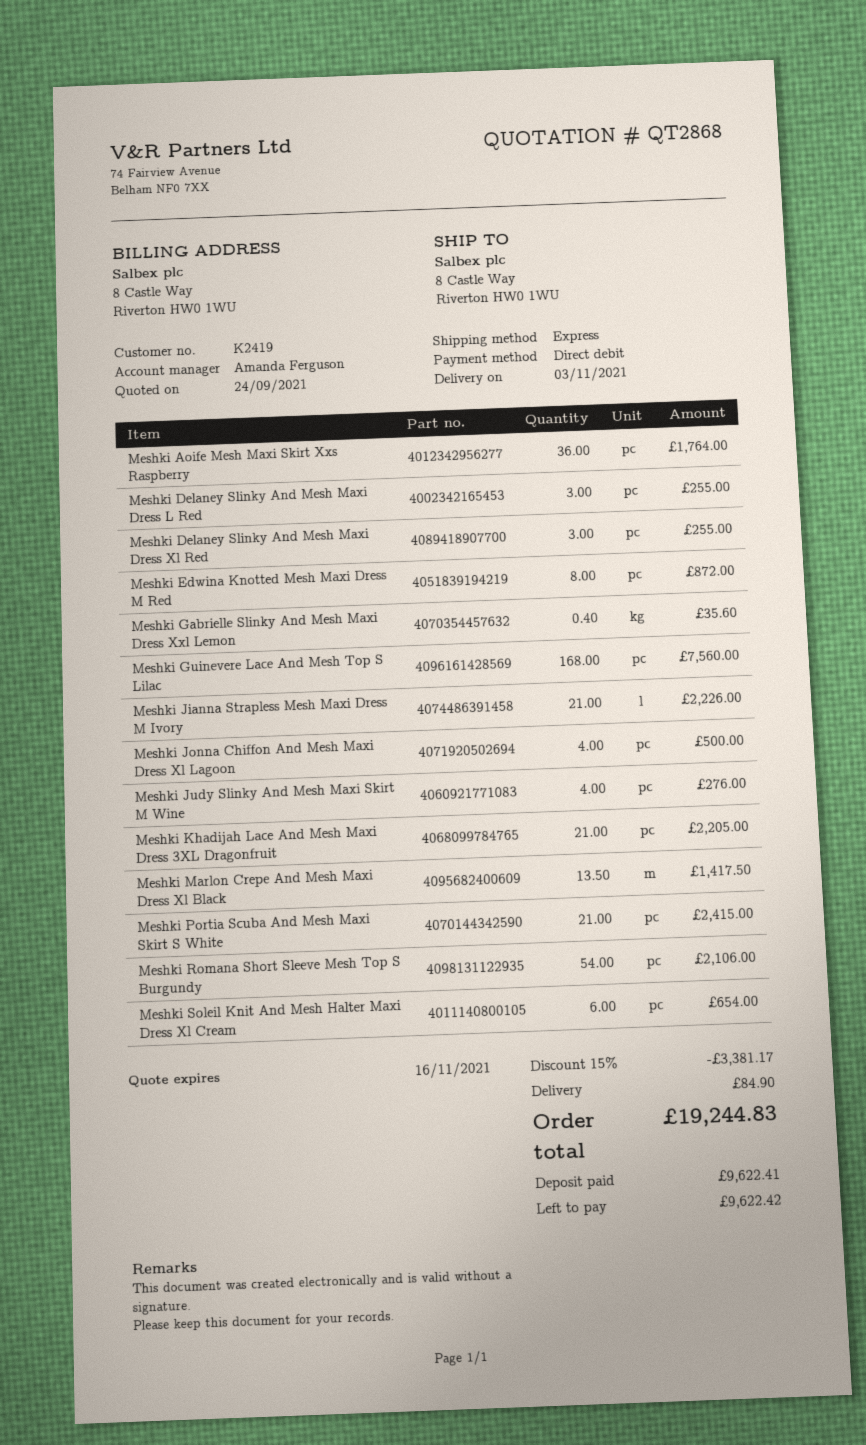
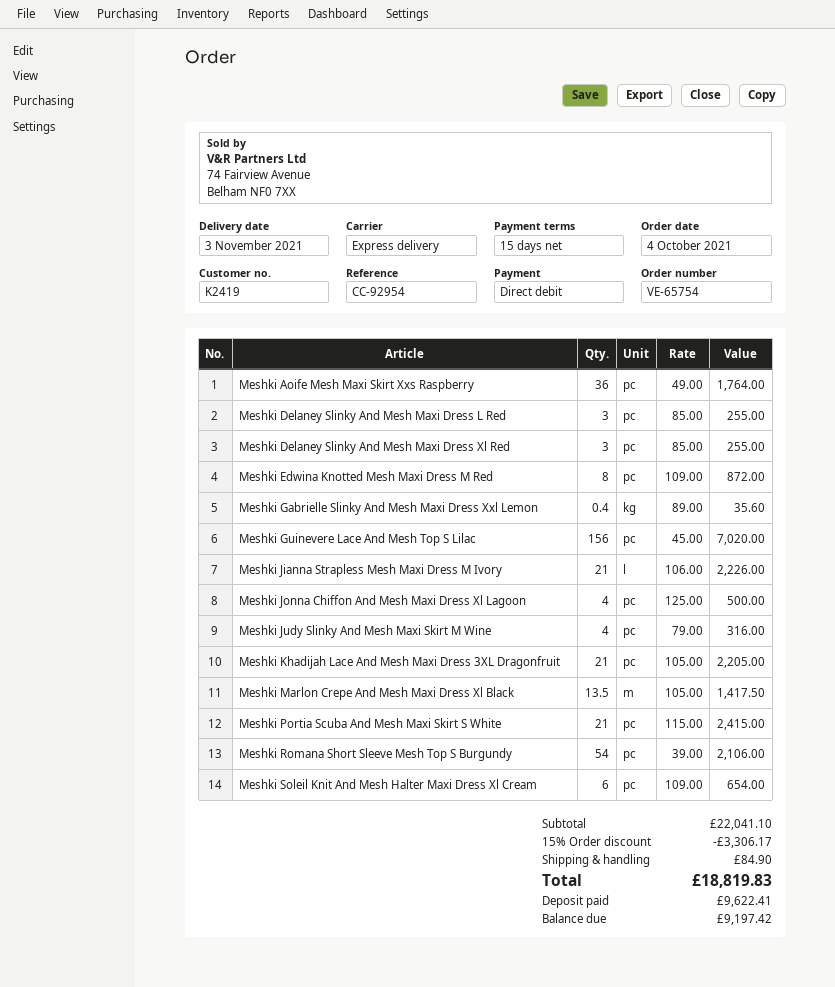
Meshki Guinevere Lace And Mesh Top S Lilac: 168 for 7560.00 -> 156 for 7020.00
Meshki Judy Slinky And Mesh Maxi Skirt M Wine: 4 for 276.00 -> 4 for 316.00
discount: 15% = 3381.17 -> 15% = 3306.17
total: 19244.83 -> 18819.83
balance: 9622.42 -> 9197.42

